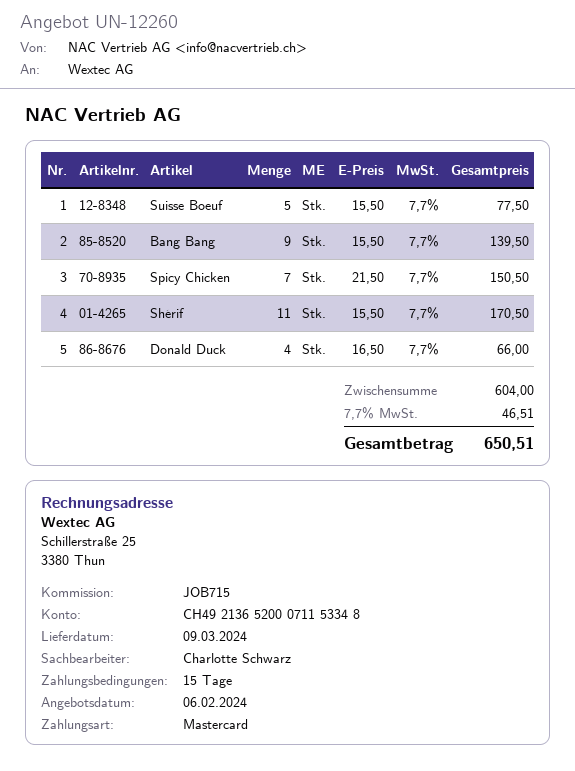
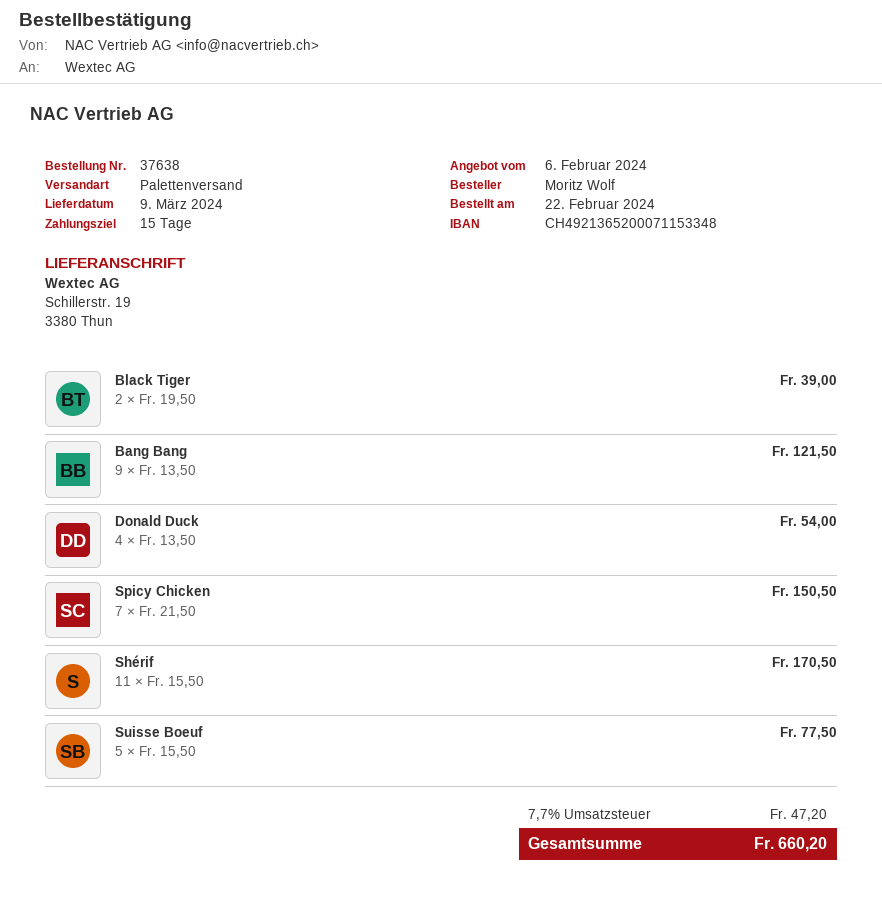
Bang Bang: 9 x 15.50 = 139.50 -> 9 x 13.50 = 121.50
Donald Duck: 4 x 16.50 = 66.00 -> 4 x 13.50 = 54.00
Black Tiger: none -> 2 x 19.50 = 39.00
tax: 7.7% = 46.51 -> 7.7% = 47.20
total: 650.51 -> 660.20

